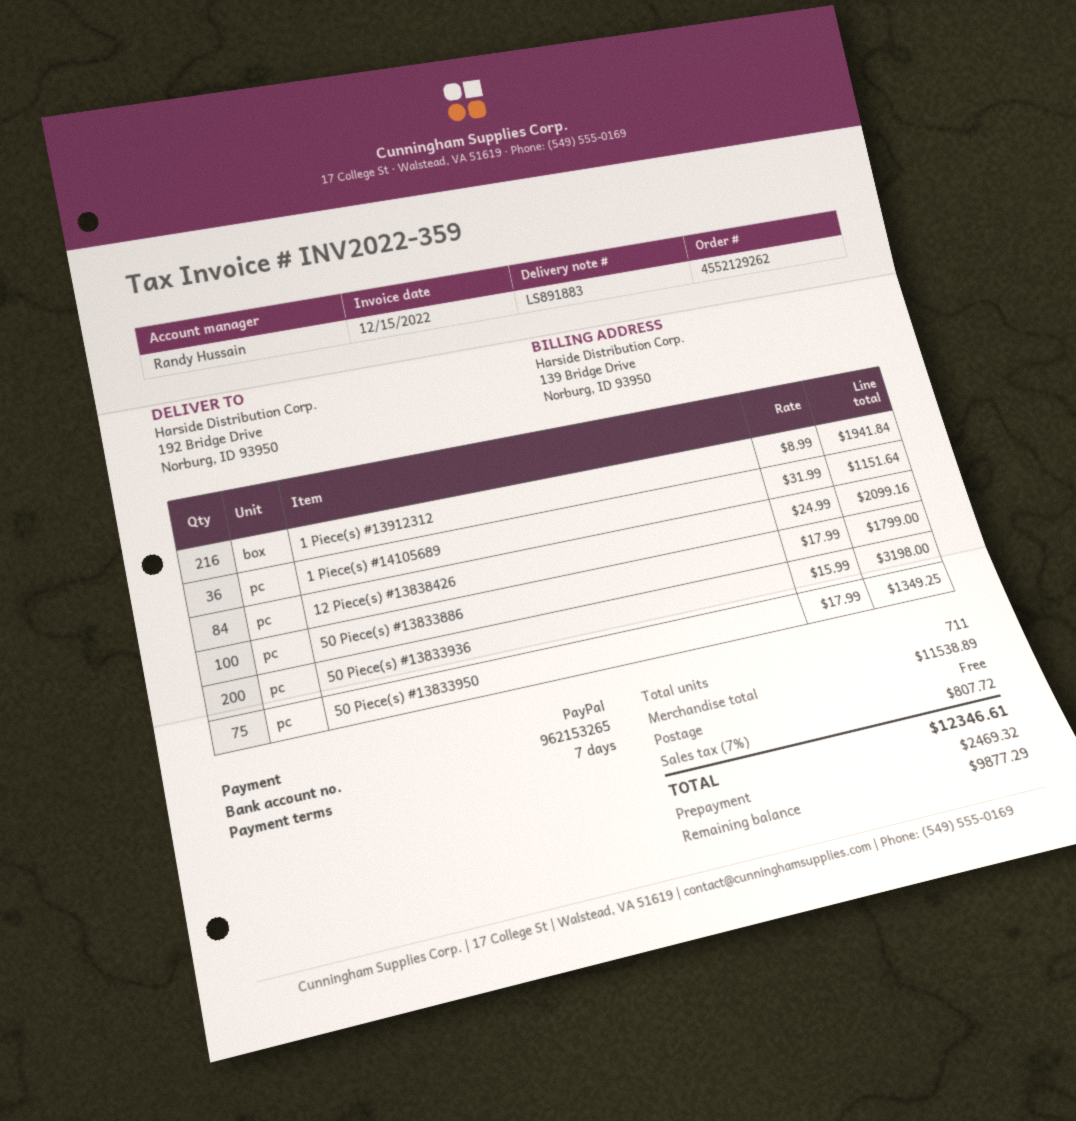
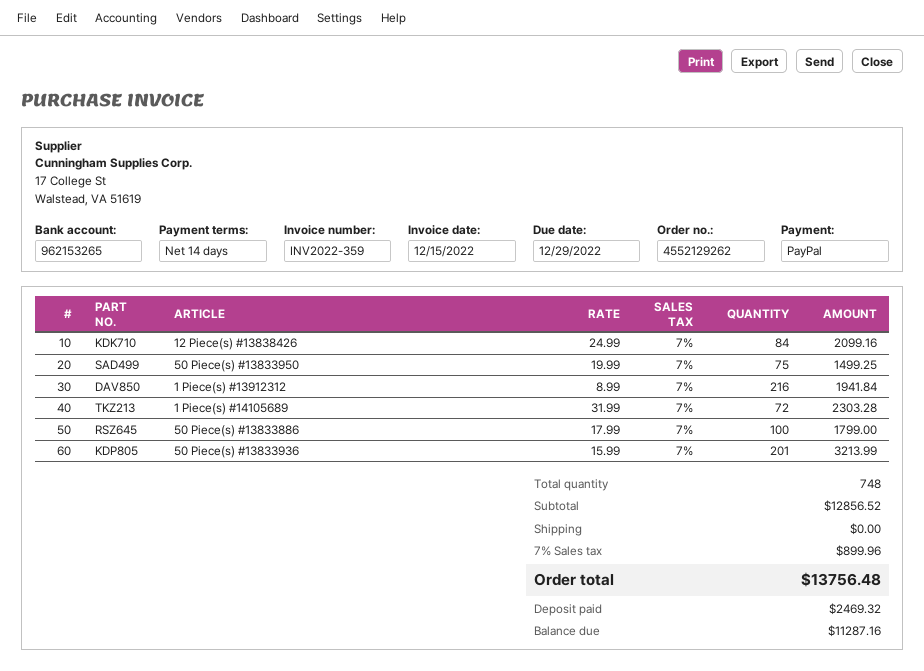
payment terms: 7 days -> 14 days
1 Piece(s) #14105689: 36 x 31.99 = 1151.64 -> 72 x 31.99 = 2303.28
50 Piece(s) #13833936: 200 x 15.99 = 3198.00 -> 201 x 15.99 = 3213.99
50 Piece(s) #13833950: 75 x 17.99 = 1349.25 -> 75 x 19.99 = 1499.25
total quantity: 711 -> 748
subtotal: 11538.89 -> 12856.52
tax: 7% = 807.72 -> 7% = 899.96
total: 12346.61 -> 13756.48
balance: 9877.29 -> 11287.16

